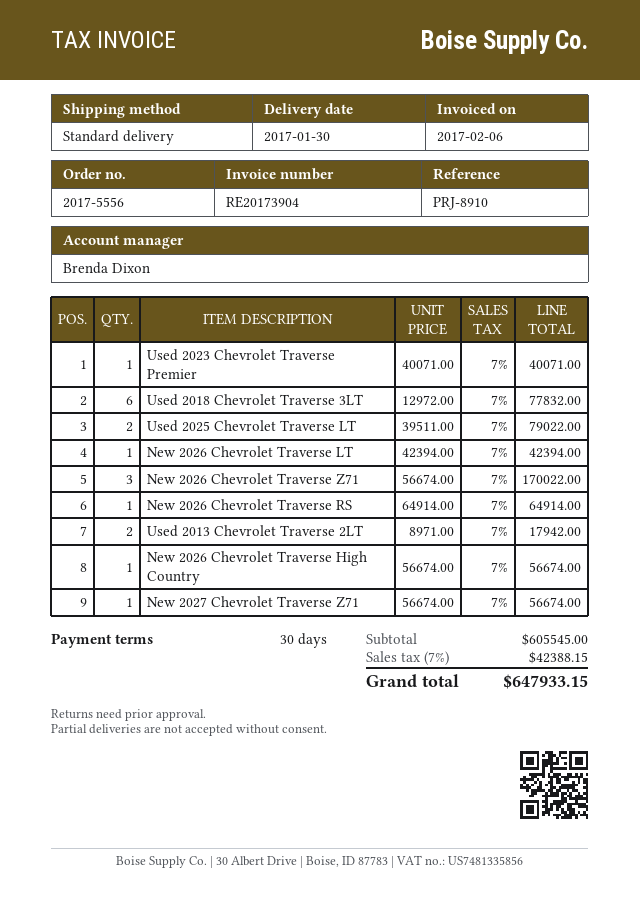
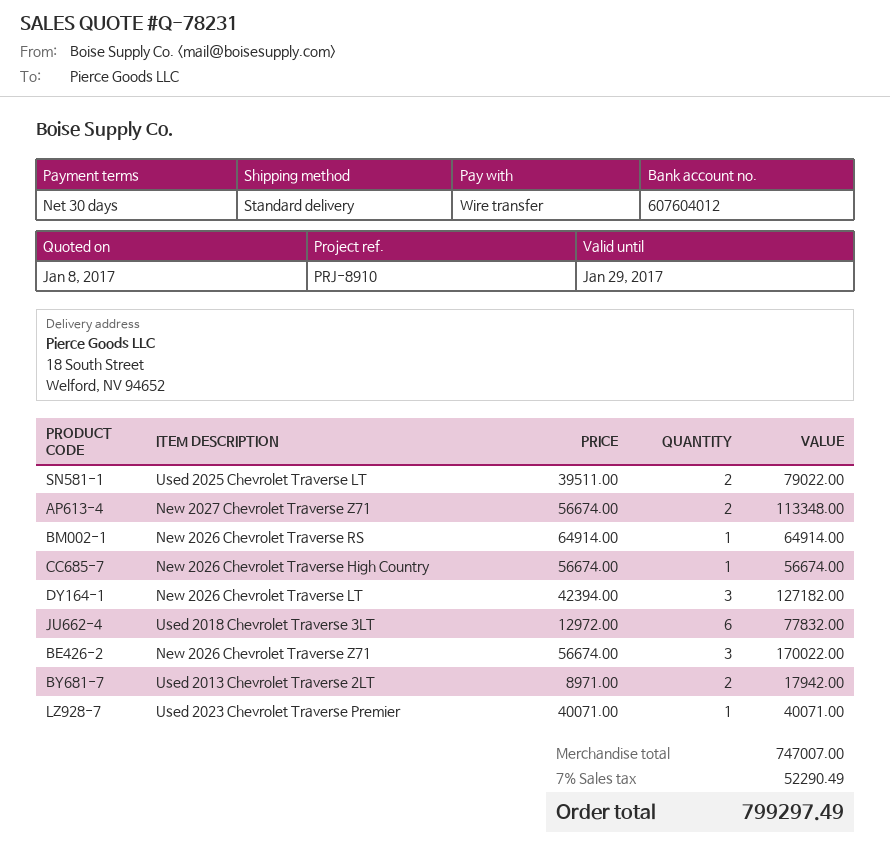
New 2026 Chevrolet Traverse LT: 1 x 42394.00 = 42394.00 -> 3 x 42394.00 = 127182.00
New 2027 Chevrolet Traverse Z71: 1 x 56674.00 = 56674.00 -> 2 x 56674.00 = 113348.00
subtotal: 605545.00 -> 747007.00
tax: 7% = 42388.15 -> 7% = 52290.49
total: 647933.15 -> 799297.49

